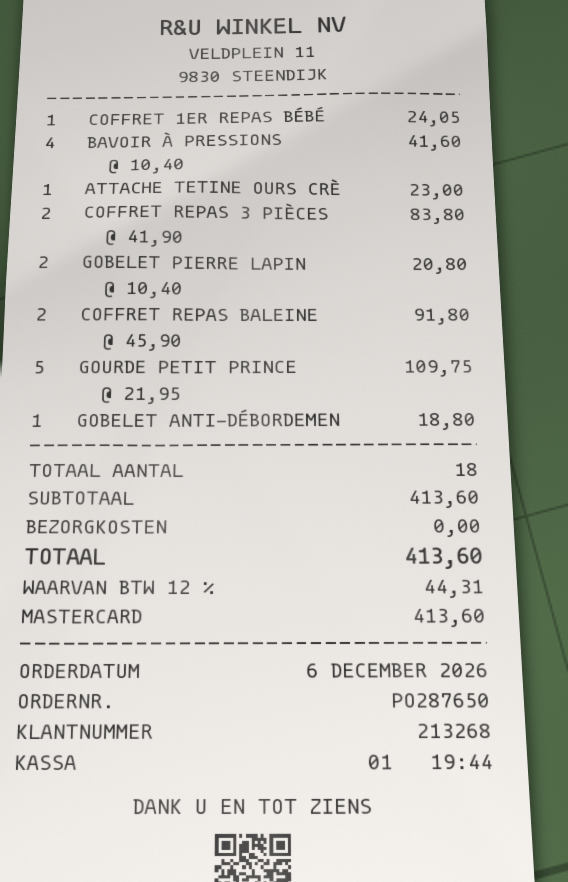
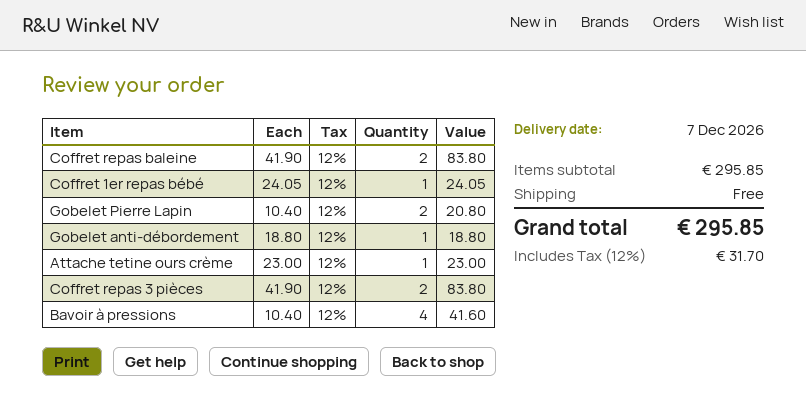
COFFRET REPAS BALEINE: 2 x 45.90 = 91.80 -> 2 x 41.90 = 83.80
GOURDE PETIT PRINCE: 5 x 21.95 = 109.75 -> none
subtotal: 413.60 -> 295.85
tax: 12% = 44.31 -> 12% = 31.70
total: 413.60 -> 295.85

